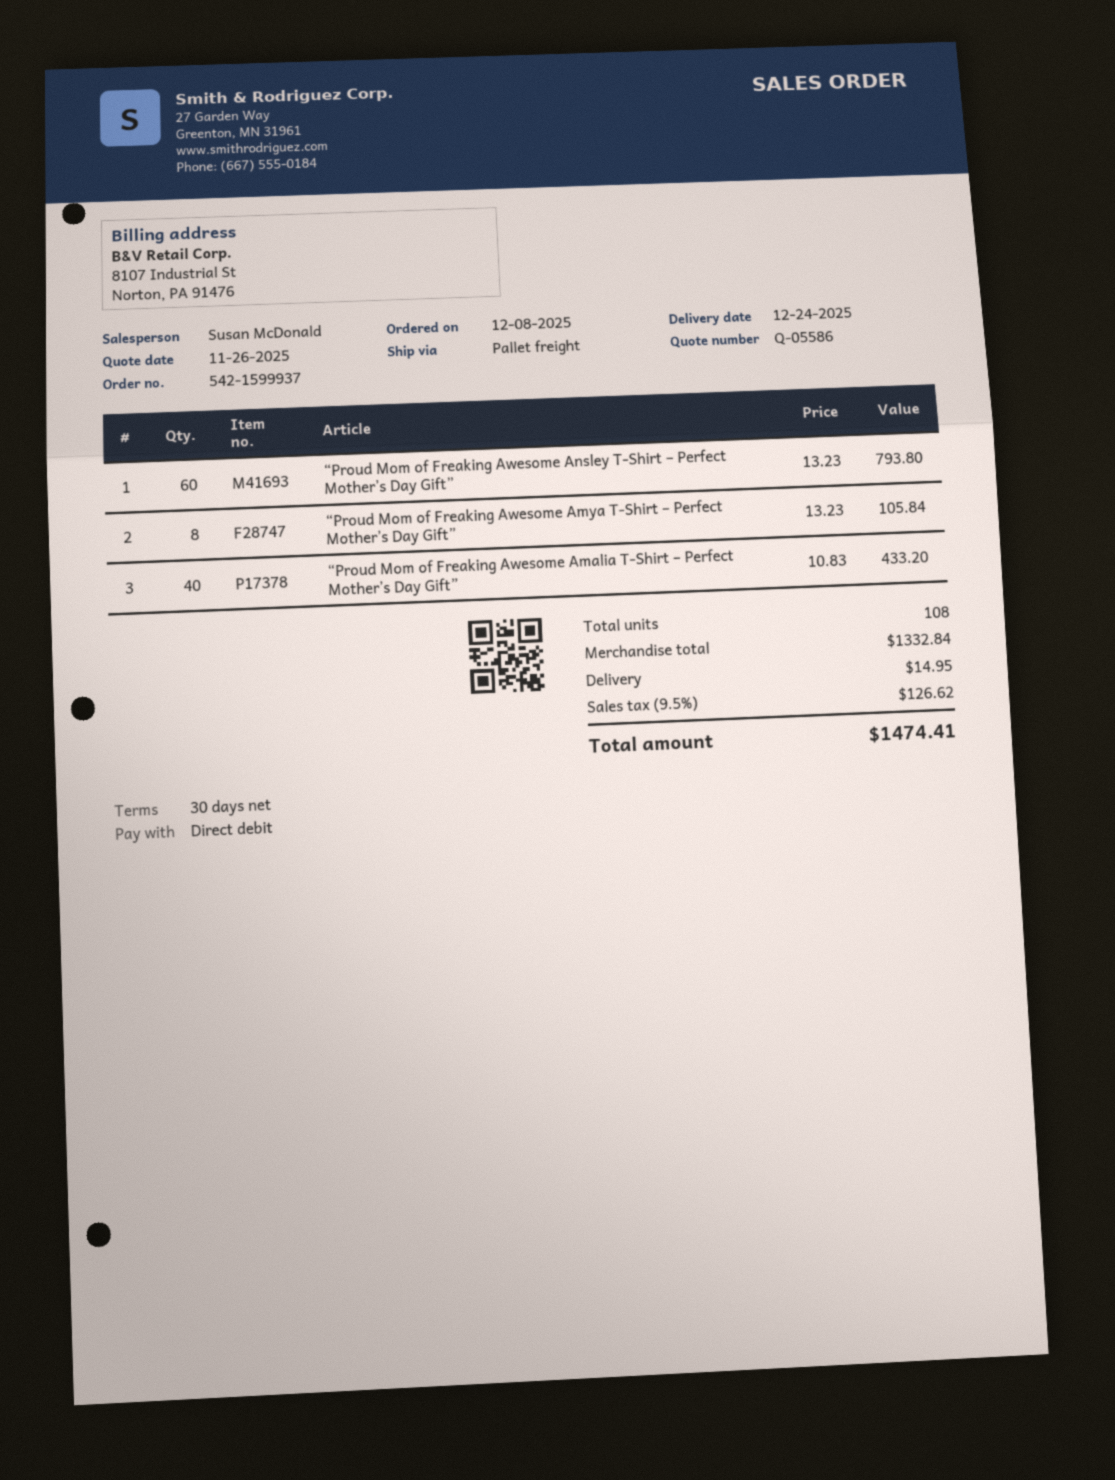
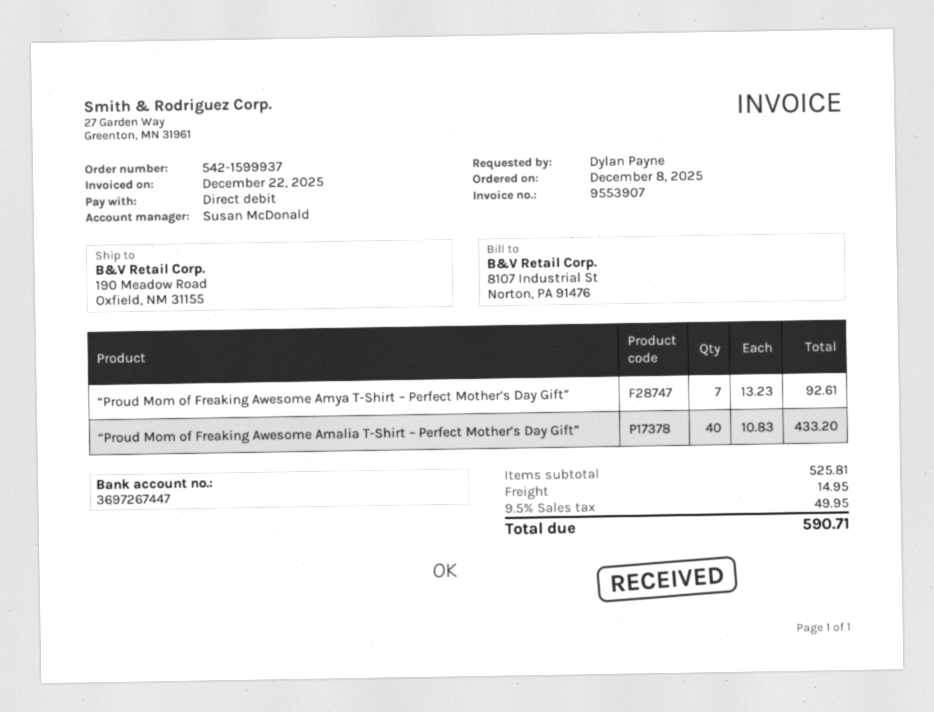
“Proud Mom of Freaking Awesome Ansley T-Shirt – Perfect Mother’s Day Gift”: 60 x 13.23 = 793.80 -> none
“Proud Mom of Freaking Awesome Amya T-Shirt – Perfect Mother’s Day Gift”: 8 x 13.23 = 105.84 -> 7 x 13.23 = 92.61
subtotal: 1332.84 -> 525.81
tax: 9.5% = 126.62 -> 9.5% = 49.95
total: 1474.41 -> 590.71

